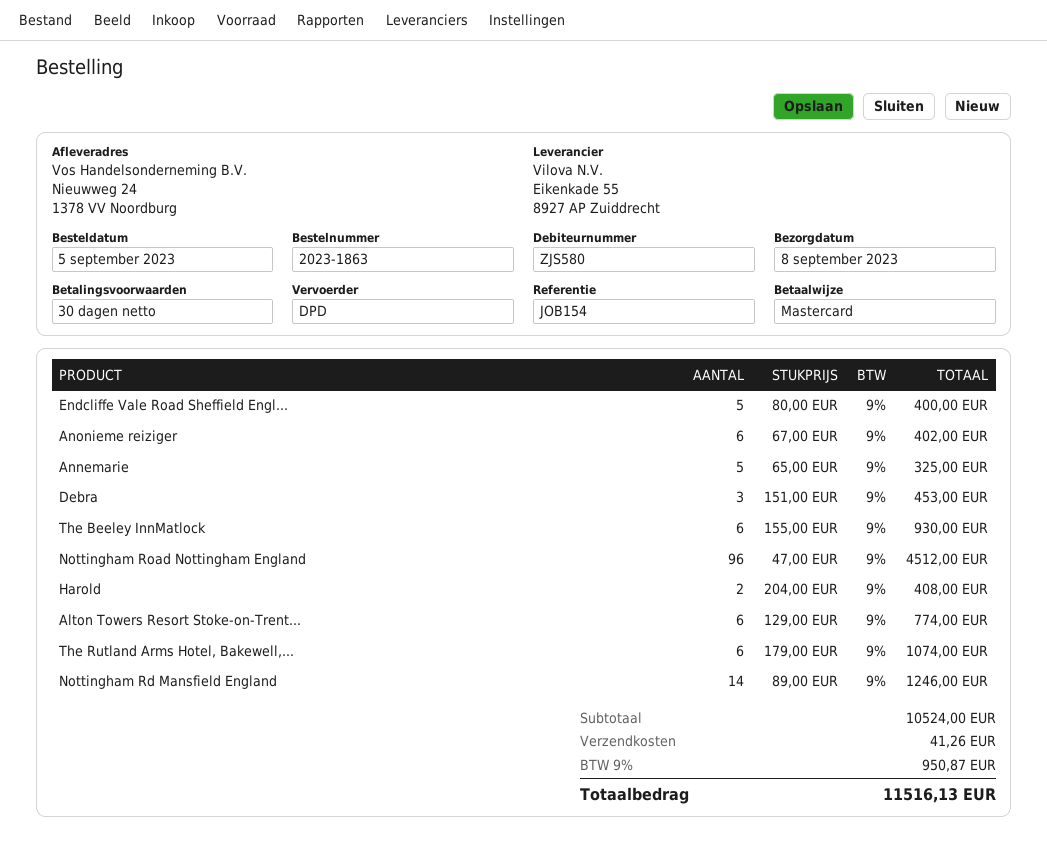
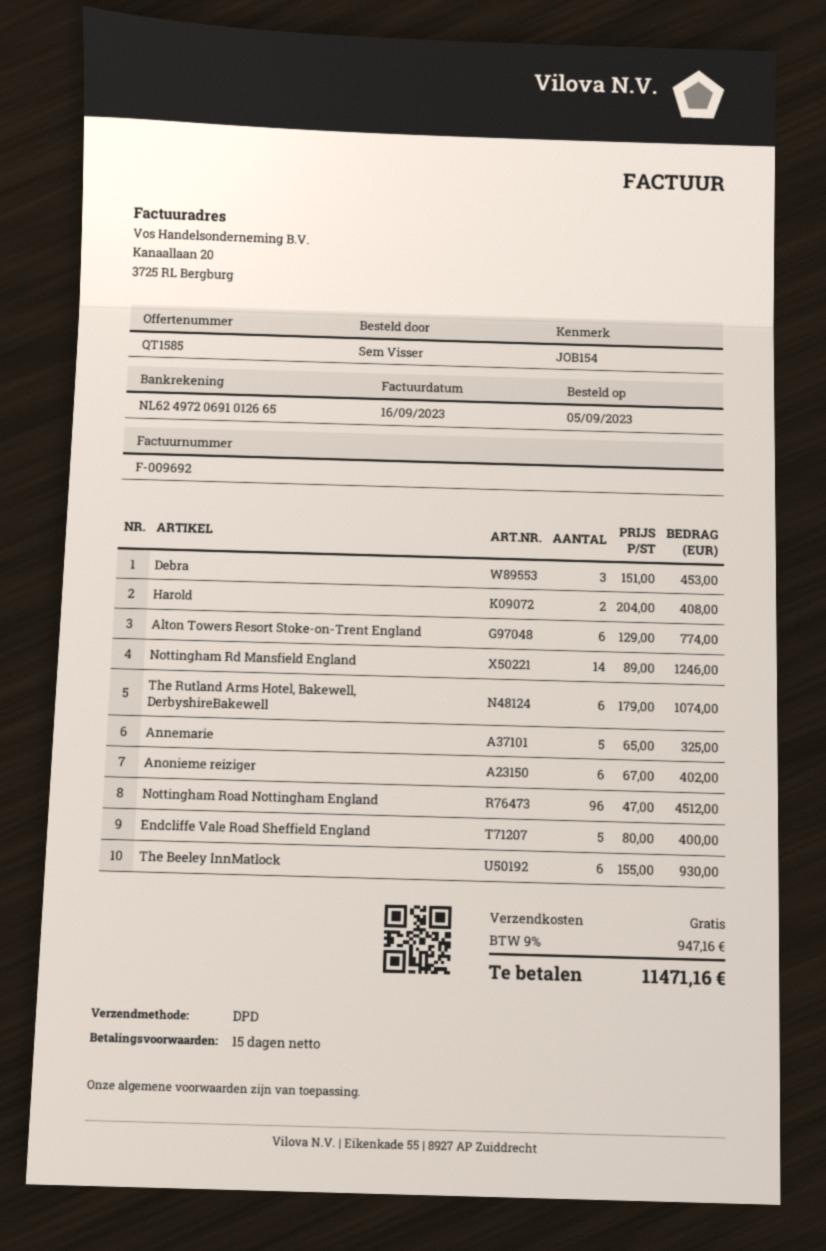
payment terms: 30 days -> 15 days
shipping: 41.26 -> 0.00
tax: 9% = 950.87 -> 9% = 947.16
total: 11516.13 -> 11471.16

